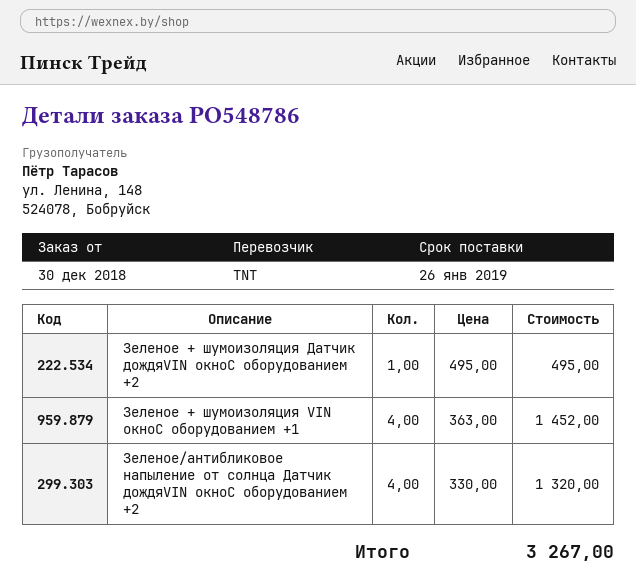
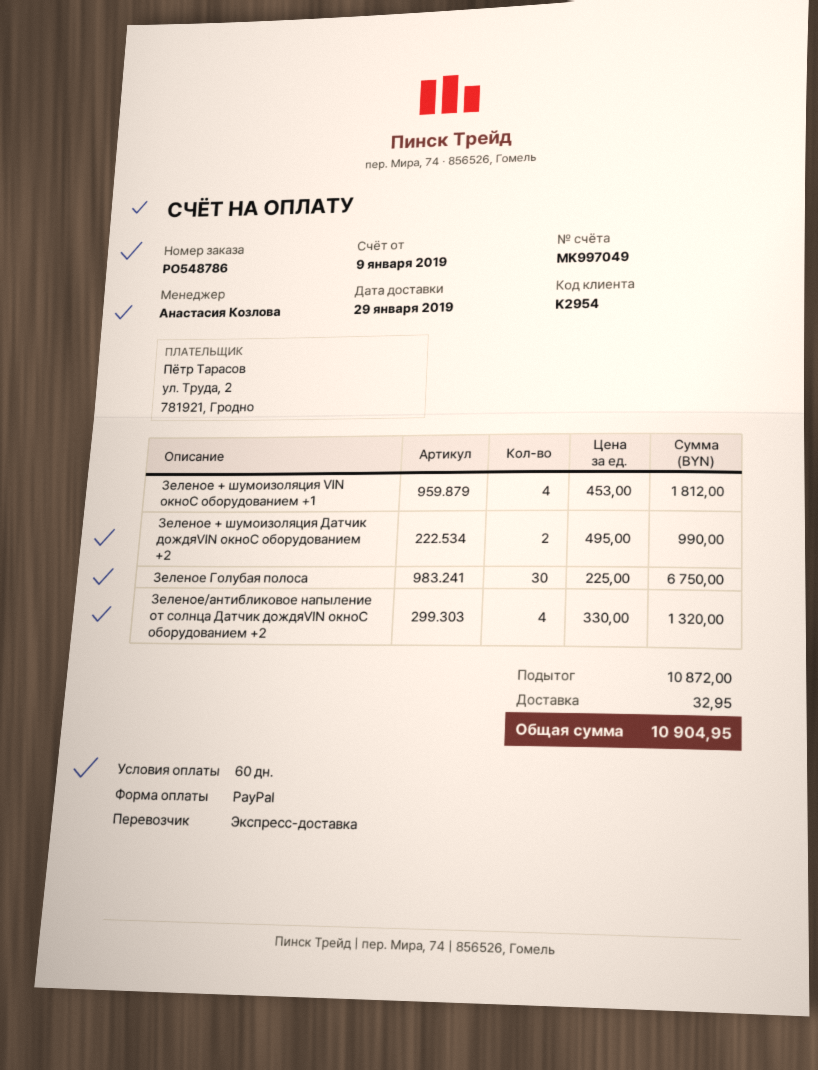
delivery date: 2019-01-26 -> 2019-01-29
shipping method: TNT -> express
Зеленое + шумоизоляция Датчик дождяVIN окноС оборудованием +2: 1 x 495.00 = 495.00 -> 2 x 495.00 = 990.00
Зеленое + шумоизоляция VIN окноС оборудованием +1: 4 x 363.00 = 1452.00 -> 4 x 453.00 = 1812.00
Зеленое Голубая полоса: none -> 30 x 225.00 = 6750.00
shipping: none -> 32.95
total: 3267.00 -> 10904.95

